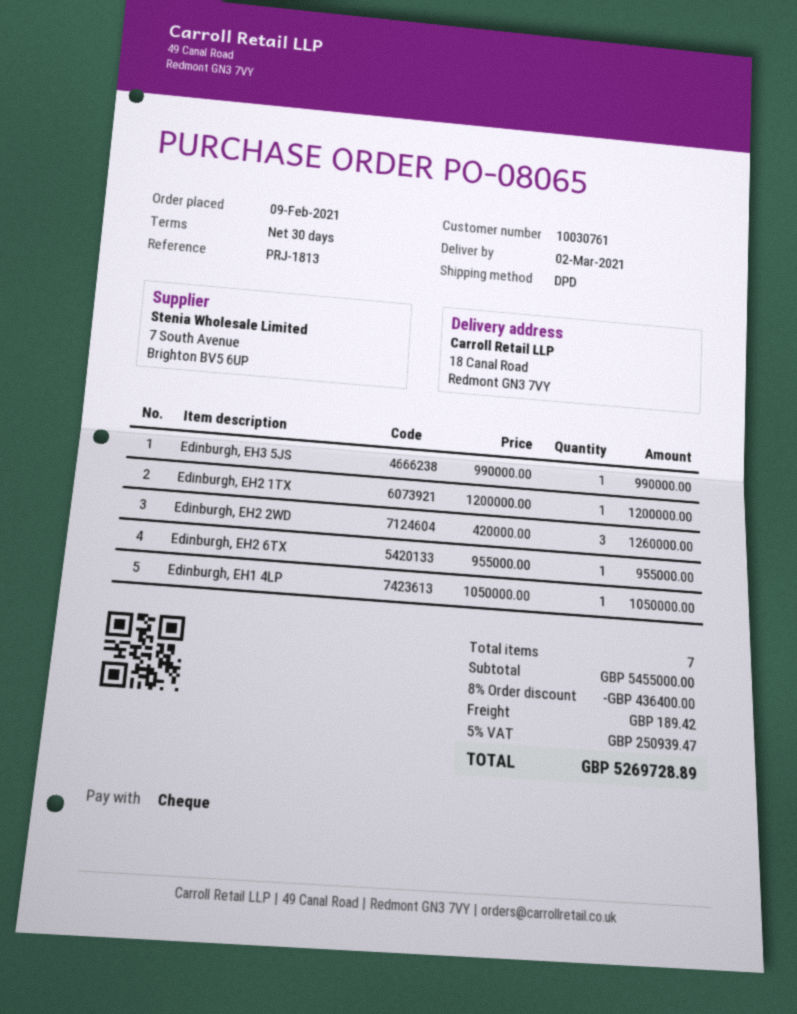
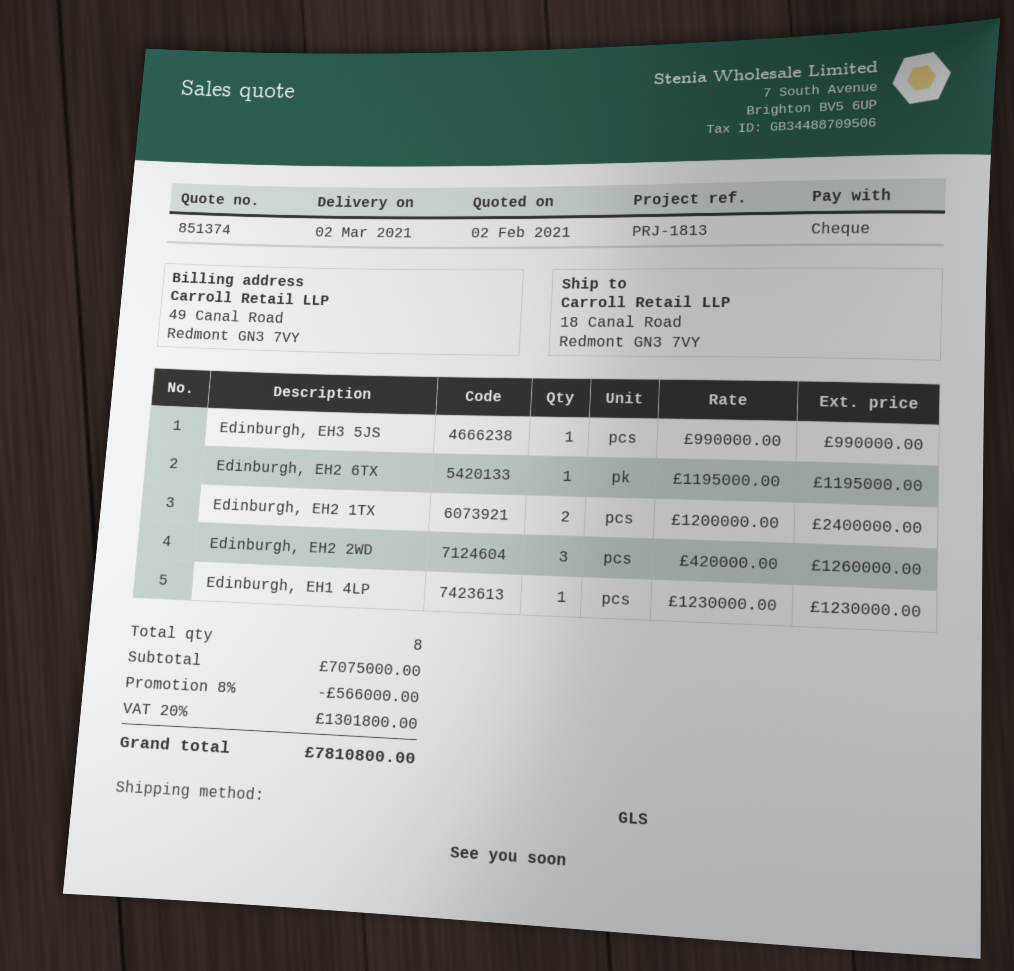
shipping method: DPD -> GLS
Edinburgh, EH2 1TX: 1 x 1200000.00 = 1200000.00 -> 2 x 1200000.00 = 2400000.00
Edinburgh, EH2 6TX: 1 x 955000.00 = 955000.00 -> 1 x 1195000.00 = 1195000.00
Edinburgh, EH1 4LP: 1 x 1050000.00 = 1050000.00 -> 1 x 1230000.00 = 1230000.00
total quantity: 7 -> 8
subtotal: 5455000.00 -> 7075000.00
discount: 8% = 436400.00 -> 8% = 566000.00
shipping: 189.42 -> none
tax: 5% = 250939.47 -> 20% = 1301800.00
total: 5269728.89 -> 7810800.00

